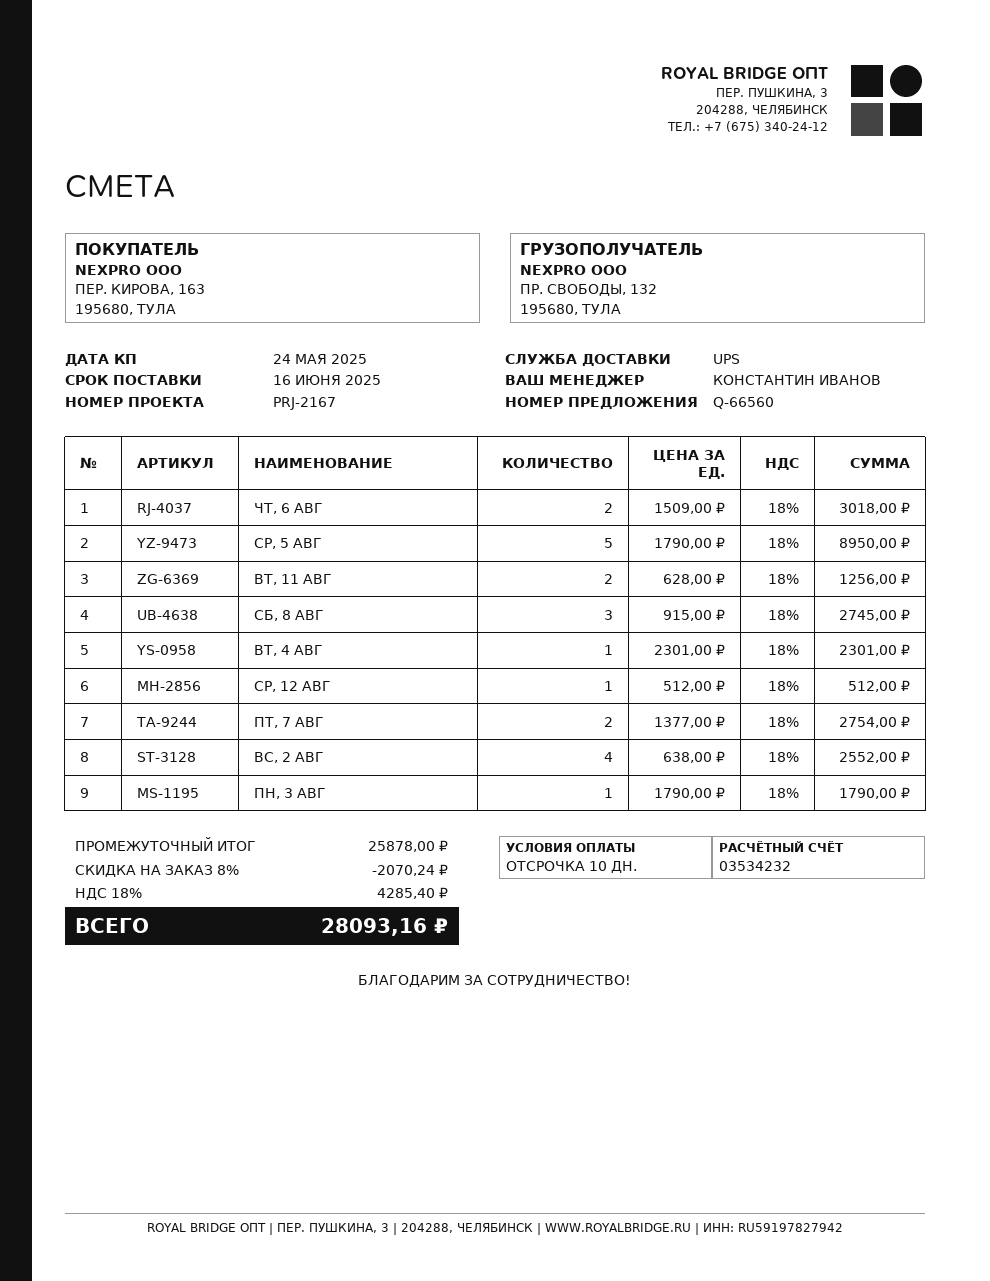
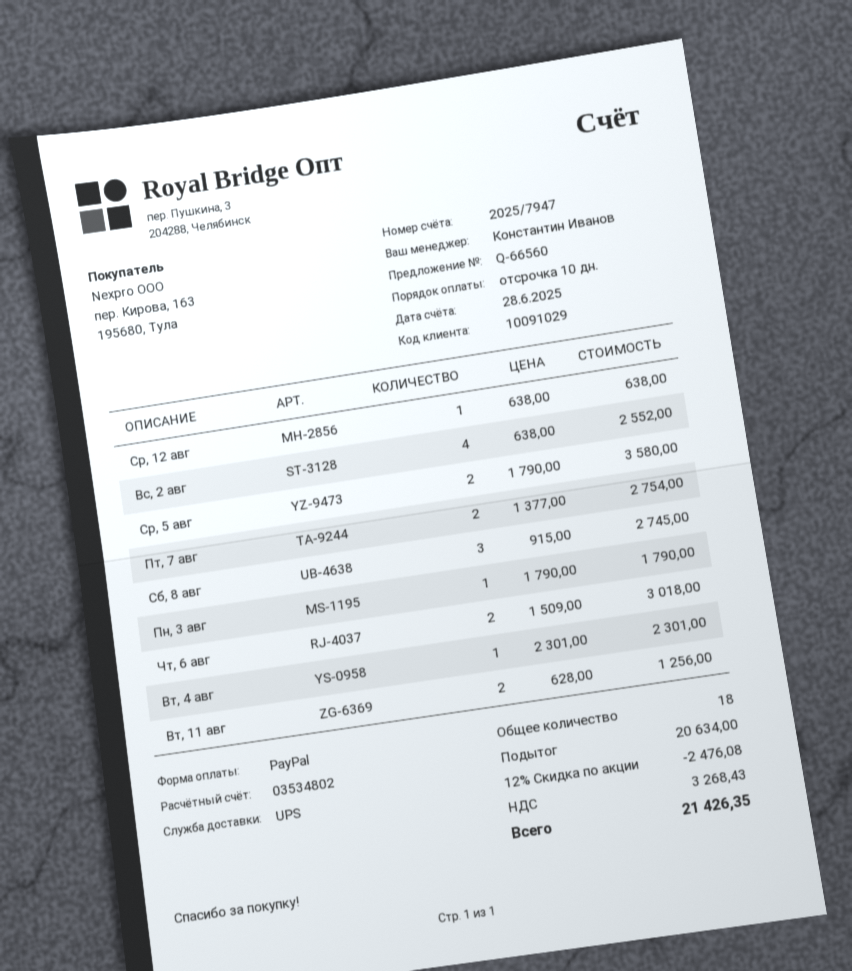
bank account: 03534232 -> 03534802
СР, 5 АВГ: 5 x 1790.00 = 8950.00 -> 2 x 1790.00 = 3580.00
СР, 12 АВГ: 1 x 512.00 = 512.00 -> 1 x 638.00 = 638.00
subtotal: 25878.00 -> 20634.00
discount: 8% = 2070.24 -> 12% = 2476.08
tax: 4285.40 -> 3268.43
total: 28093.16 -> 21426.35

